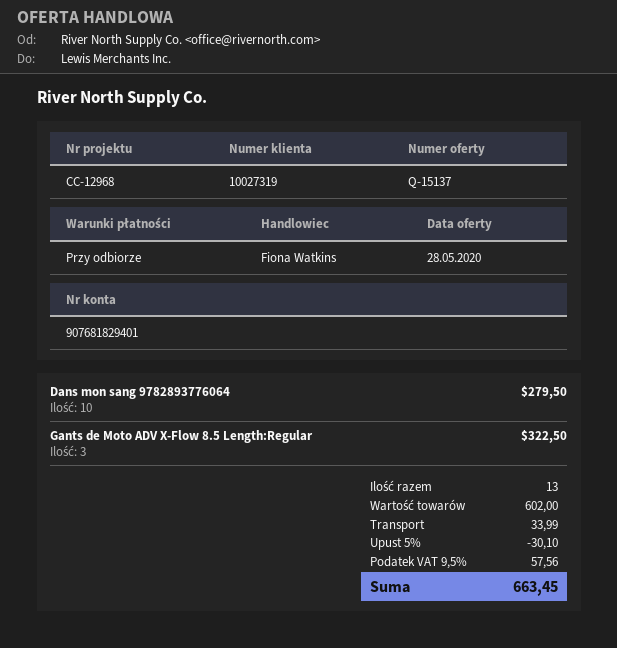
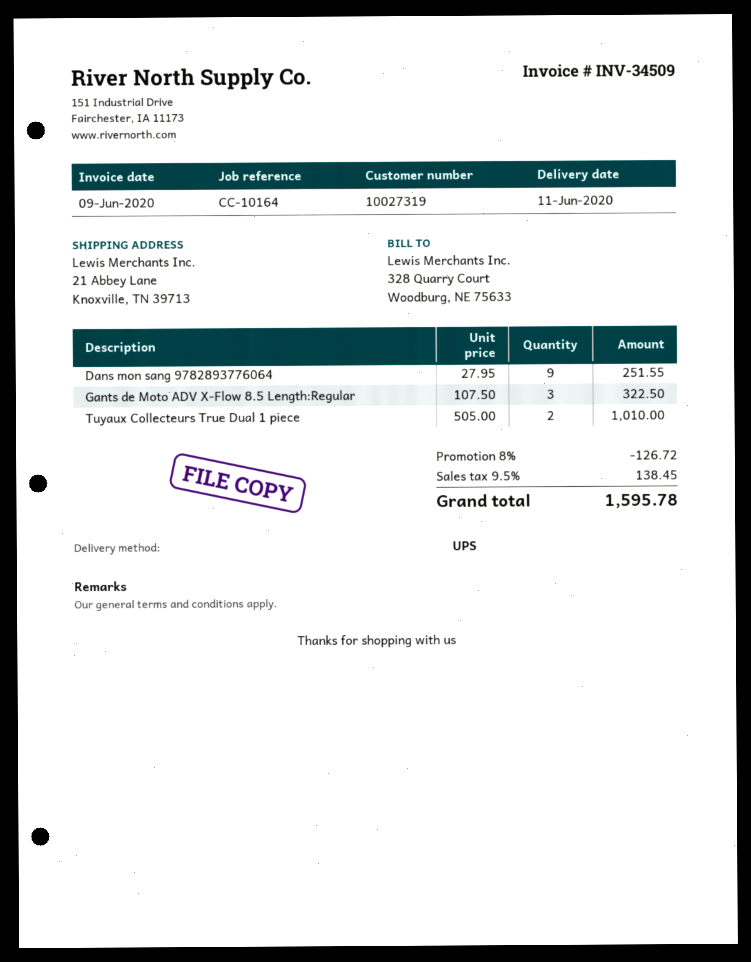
reference: CC-12968 -> CC-10164
Dans mon sang 9782893776064: 10 for 279.50 -> 9 for 251.55
Tuyaux Collecteurs True Dual 1 piece: none -> 2 for 1010.00
discount: 5% = 30.10 -> 8% = 126.72
shipping: 33.99 -> none
tax: 9.5% = 57.56 -> 9.5% = 138.45
total: 663.45 -> 1595.78

